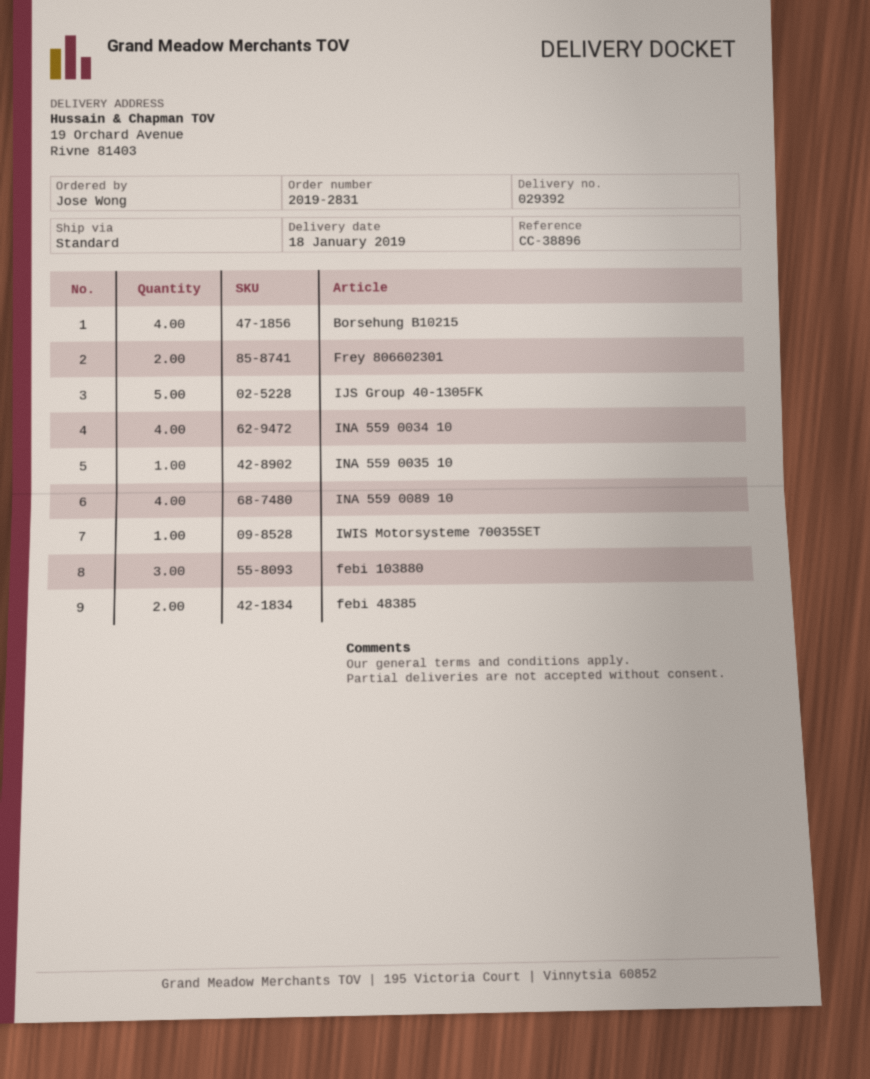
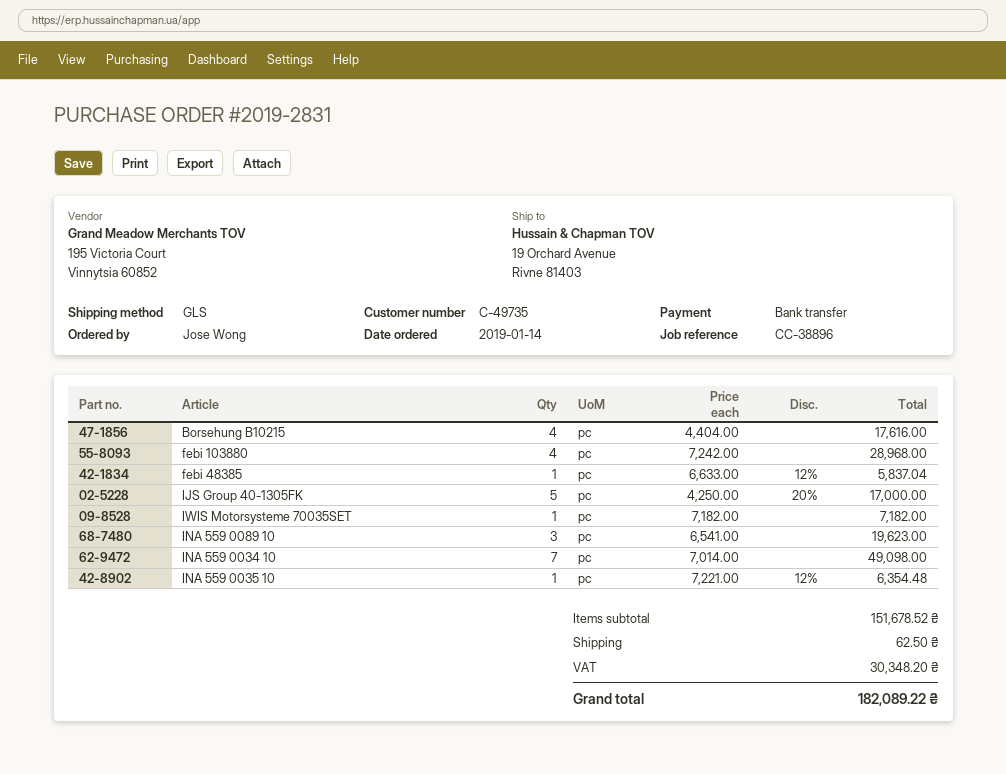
shipping method: standard -> GLS
Frey 806602301: 2 -> none
INA 559 0034 10: 4 -> 7
INA 559 0089 10: 4 -> 3
febi 103880: 3 -> 4
febi 48385: 2 -> 1

